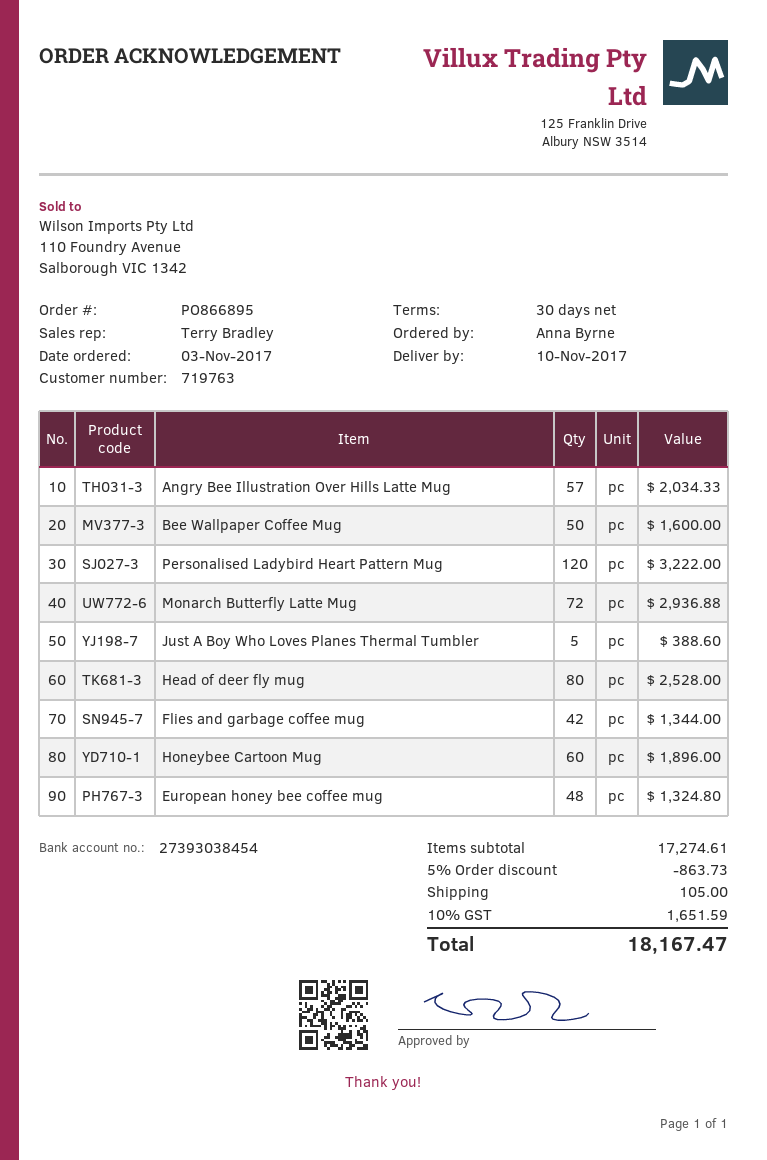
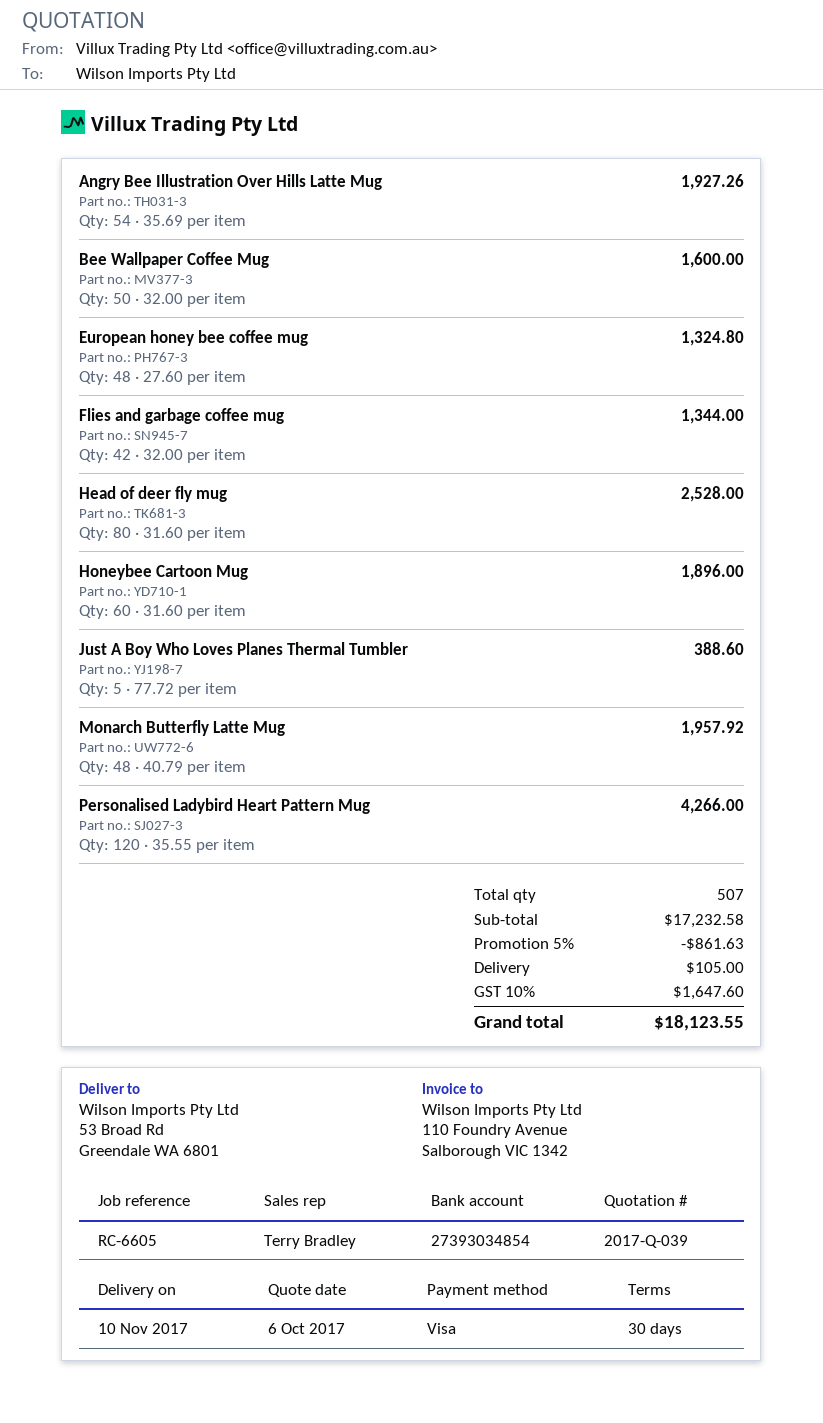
bank account: 27393038454 -> 27393034854
Angry Bee Illustration Over Hills Latte Mug: 57 for 2034.33 -> 54 for 1927.26
Personalised Ladybird Heart Pattern Mug: 120 for 3222.00 -> 120 for 4266.00
Monarch Butterfly Latte Mug: 72 for 2936.88 -> 48 for 1957.92
subtotal: 17274.61 -> 17232.58
discount: 5% = 863.73 -> 5% = 861.63
tax: 10% = 1651.59 -> 10% = 1647.60
total: 18167.47 -> 18123.55

